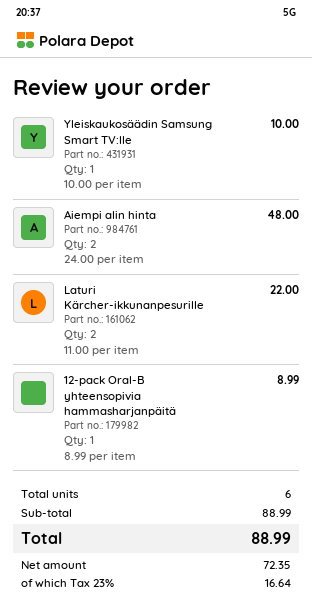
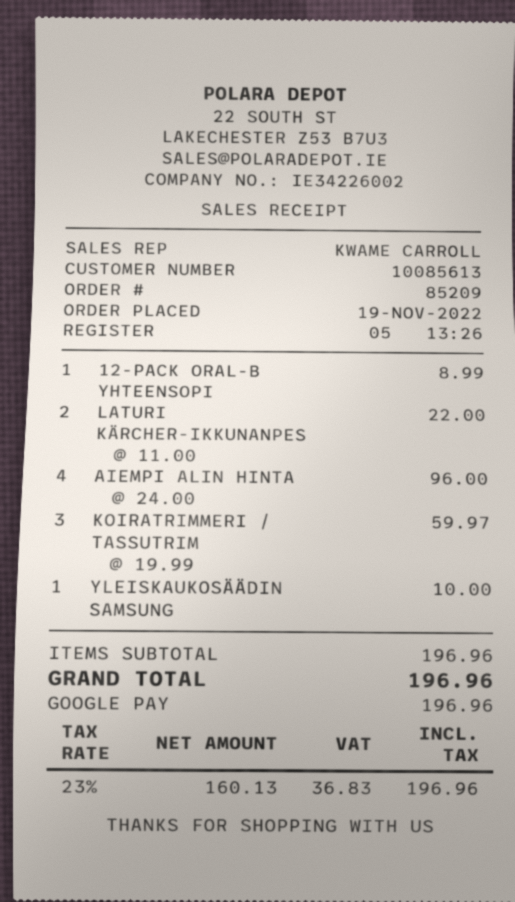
Aiempi alin hinta: 2 x 24.00 = 48.00 -> 4 x 24.00 = 96.00
KOIRATRIMMERI / TASSUTRIM: none -> 3 x 19.99 = 59.97
subtotal: 88.99 -> 196.96
net: 72.35 -> 160.13
tax: 23% = 16.64 -> 23% = 36.83
total: 88.99 -> 196.96

